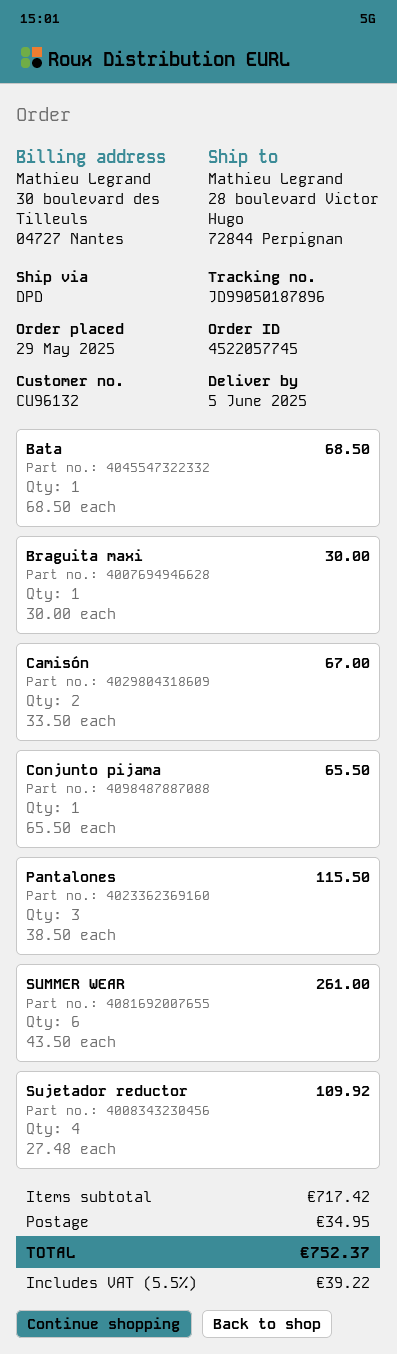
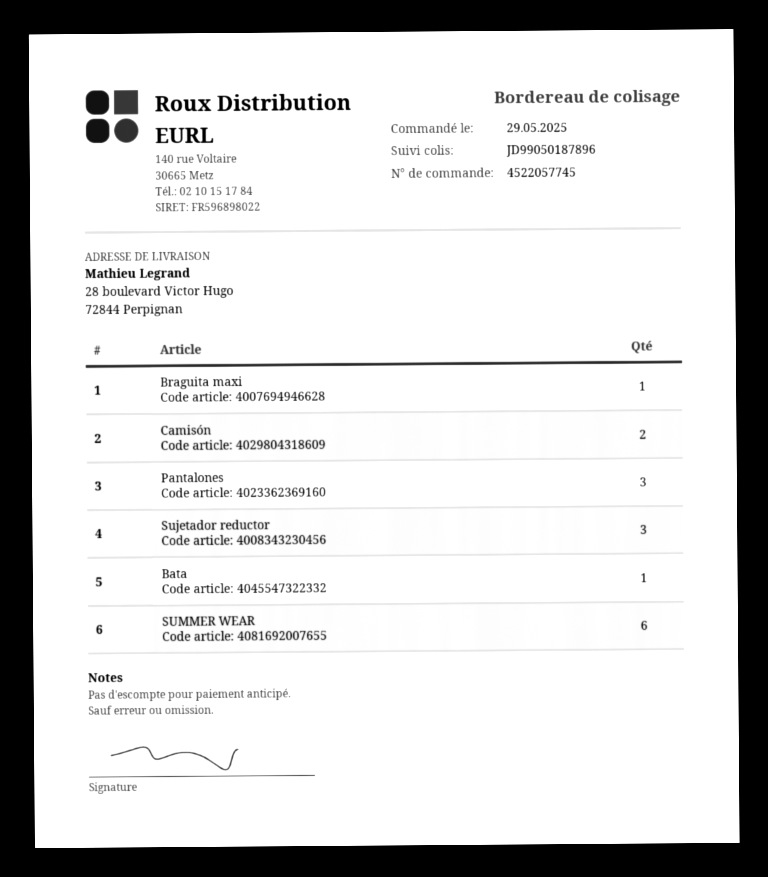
Conjunto pijama: 1 -> none
Sujetador reductor: 4 -> 3

